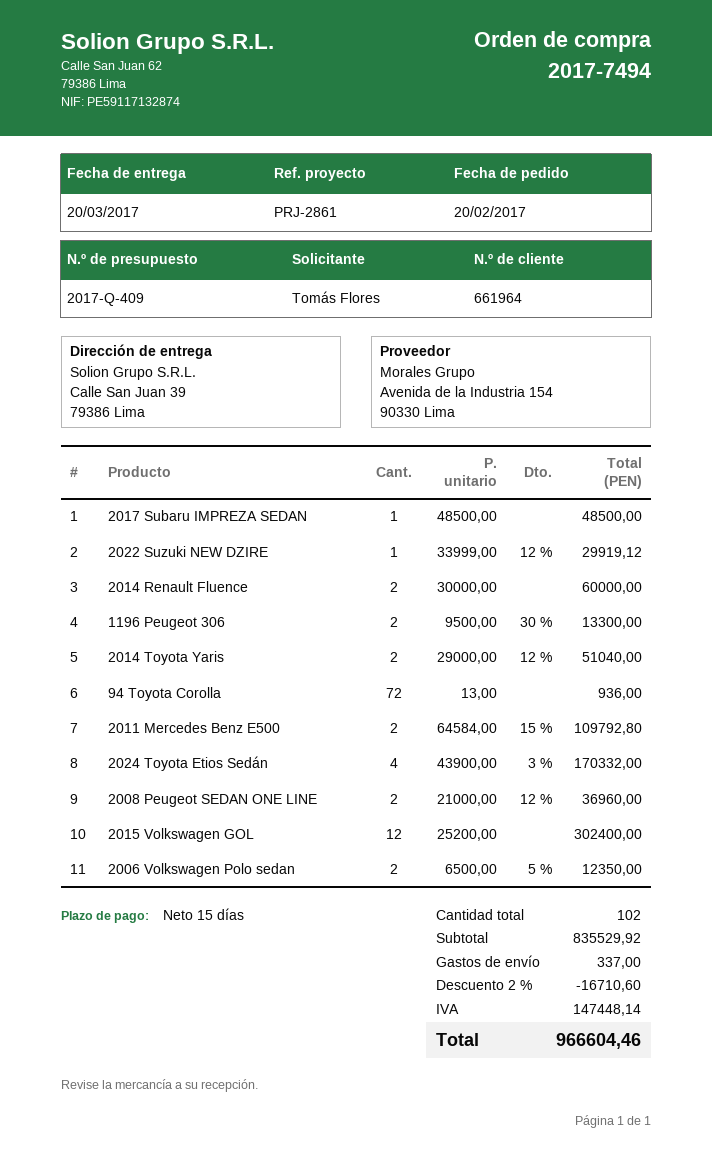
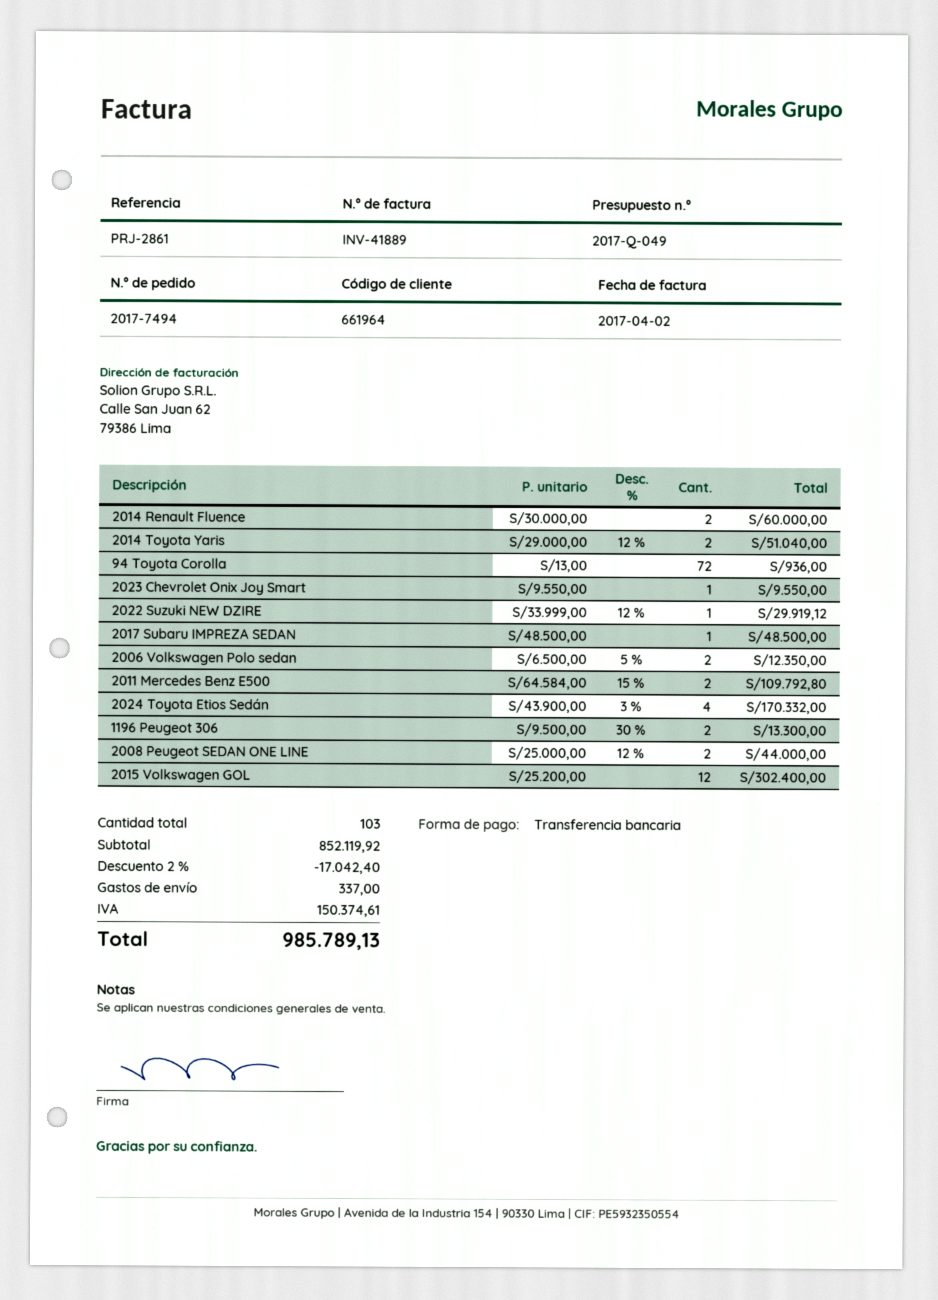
quote number: 2017-Q-409 -> 2017-Q-049
2008 Peugeot SEDAN ONE LINE: 2 x 21000.00 - 12% = 36960.00 -> 2 x 25000.00 - 12% = 44000.00
2023 Chevrolet Onix Joy Smart: none -> 1 x 9550.00 = 9550.00
total quantity: 102 -> 103
subtotal: 835529.92 -> 852119.92
discount: 2% = 16710.60 -> 2% = 17042.40
tax: 147448.14 -> 150374.61
total: 966604.46 -> 985789.13

